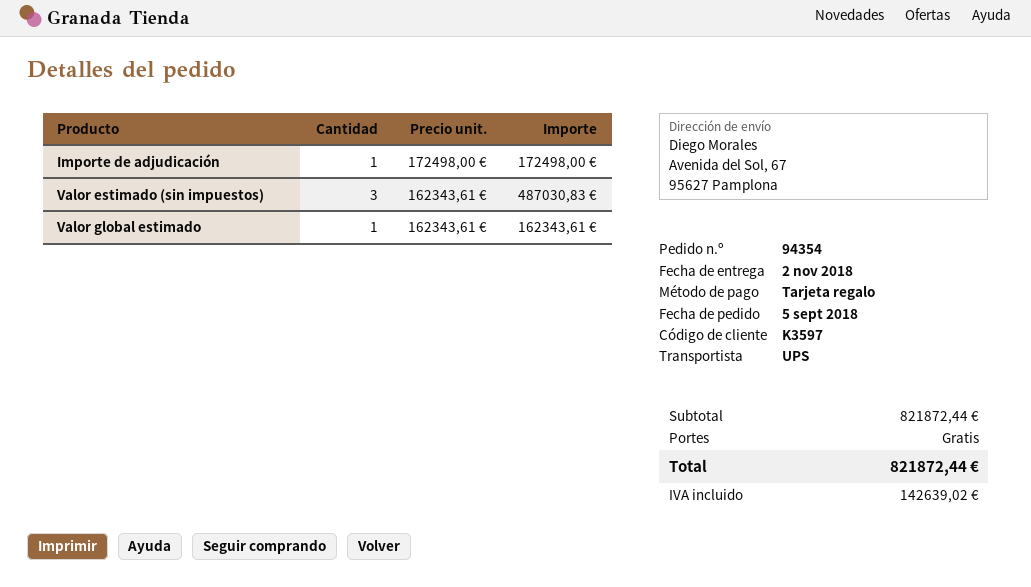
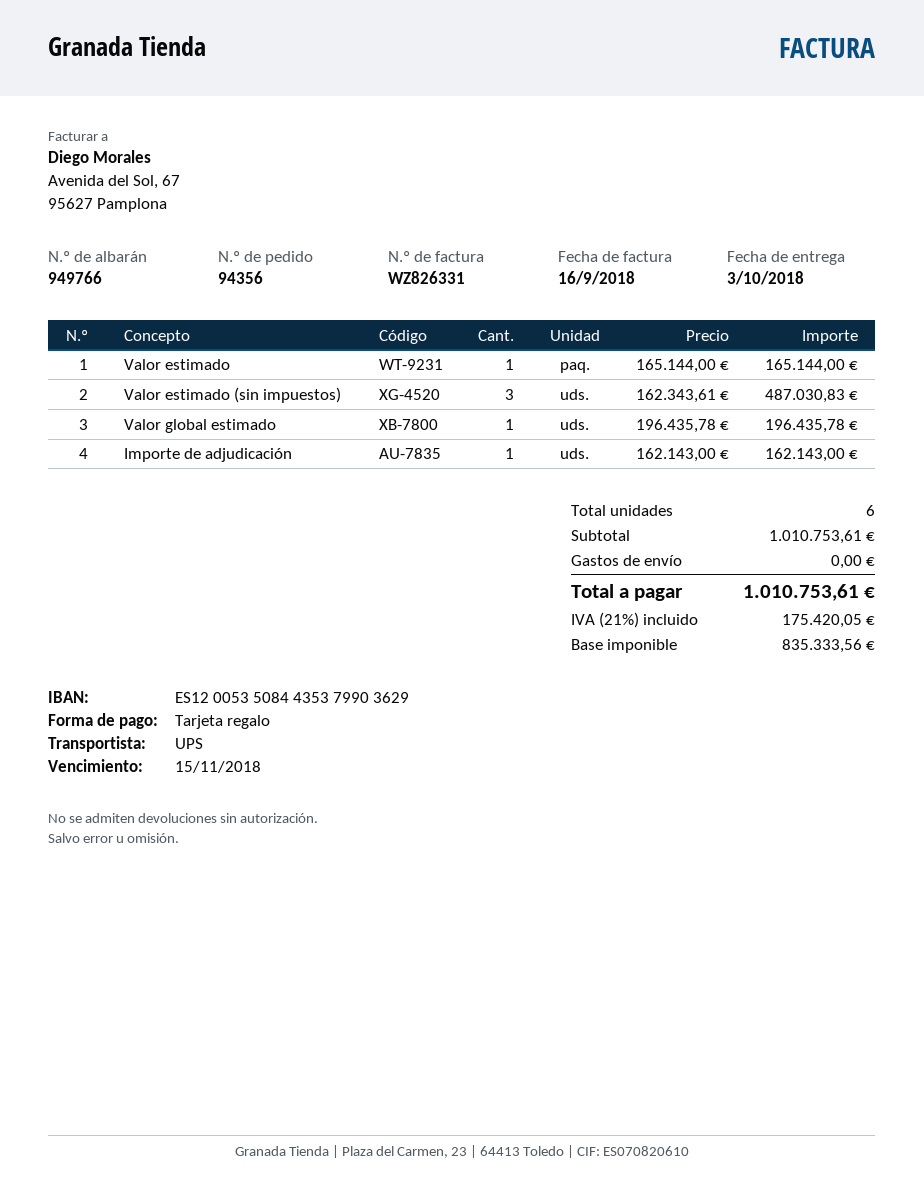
order number: 94354 -> 94356
delivery date: 2018-11-02 -> 2018-10-03
Importe de adjudicación: 1 x 172498.00 = 172498.00 -> 1 x 162143.00 = 162143.00
Valor global estimado: 1 x 162343.61 = 162343.61 -> 1 x 196435.78 = 196435.78
Valor estimado: none -> 1 x 165144.00 = 165144.00
subtotal: 821872.44 -> 1010753.61
tax: 142639.02 -> 175420.05
total: 821872.44 -> 1010753.61

